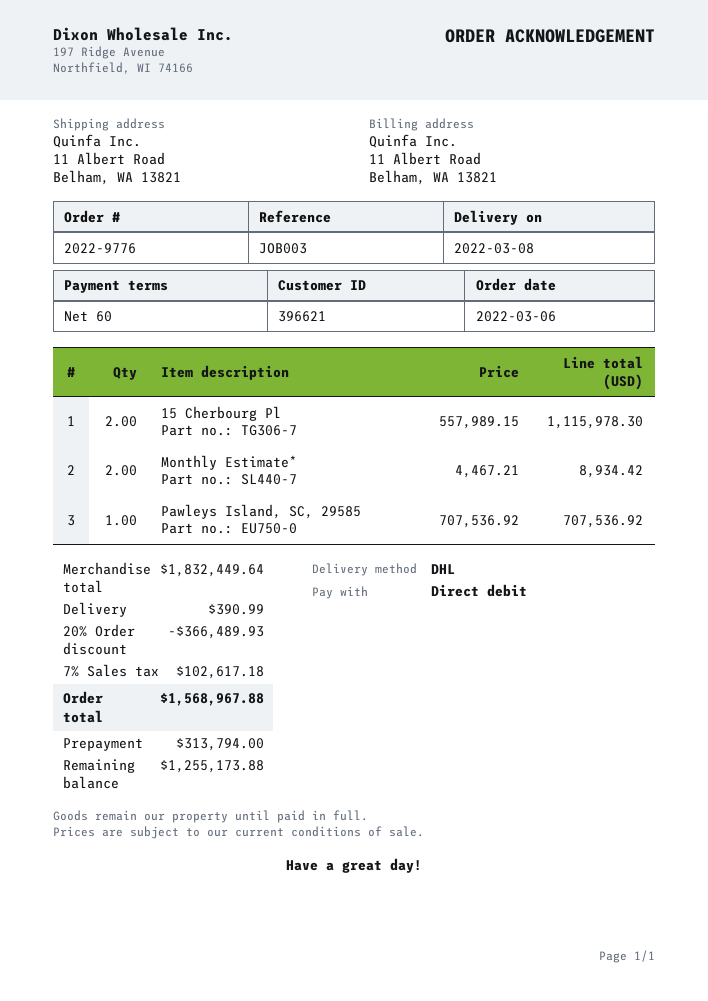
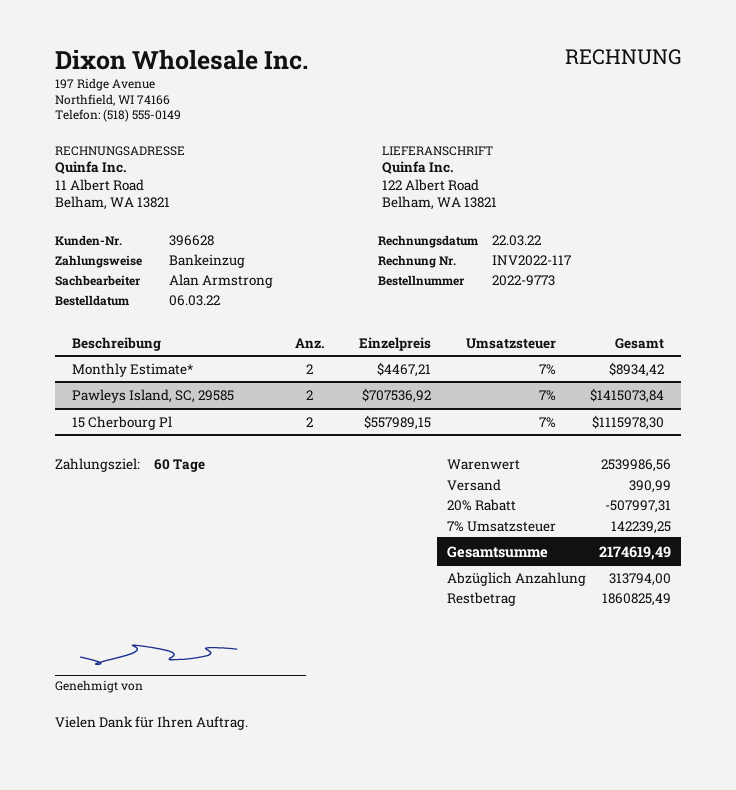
order number: 2022-9776 -> 2022-9773
customer number: 396621 -> 396628
ship to: 11 Albert Road, Belham, WA 13821 -> 122 Albert Road, Belham, WA 13821
Pawleys Island, SC, 29585: 1 x 707536.92 = 707536.92 -> 2 x 707536.92 = 1415073.84
subtotal: 1832449.64 -> 2539986.56
discount: 20% = 366489.93 -> 20% = 507997.31
tax: 7% = 102617.18 -> 7% = 142239.25
total: 1568967.88 -> 2174619.49
balance: 1255173.88 -> 1860825.49

